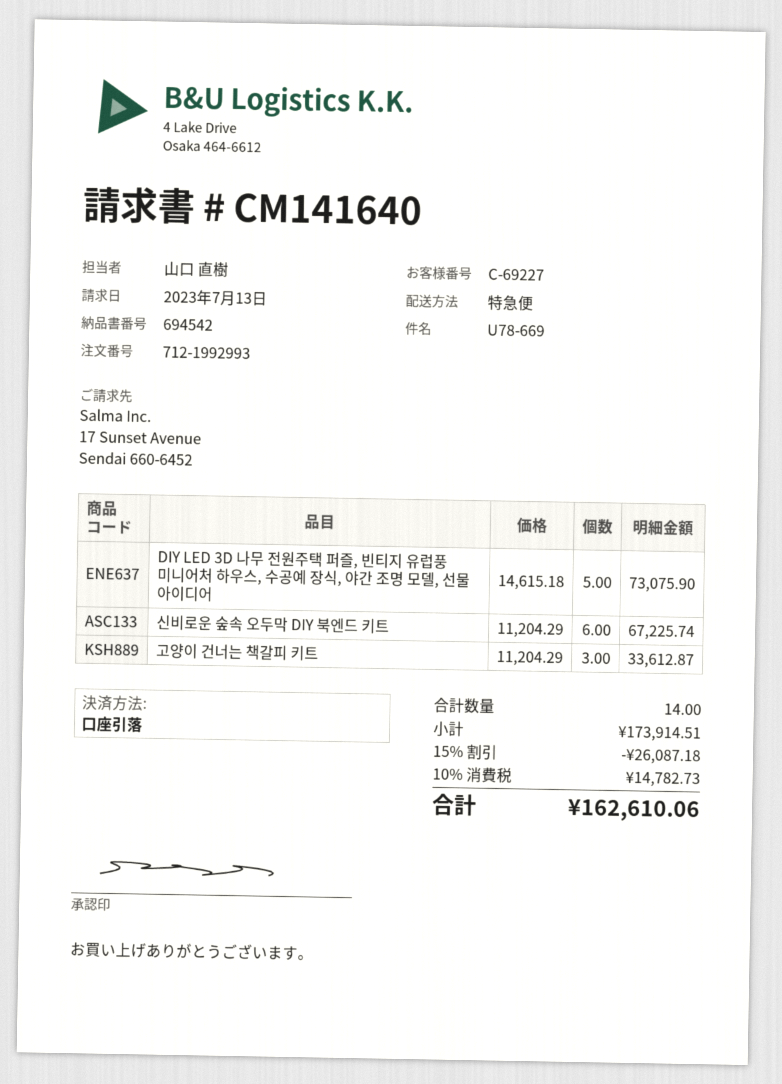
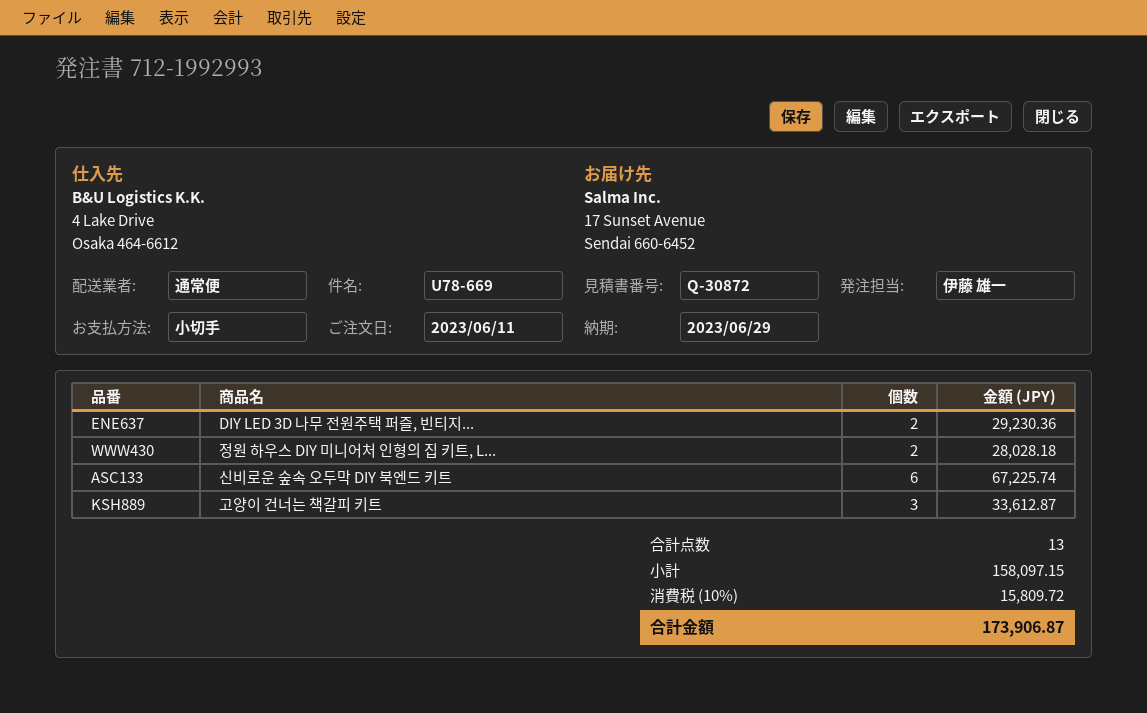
payment method: direct debit -> cheque
shipping method: express -> standard
DIY LED 3D 나무 전원주택 퍼즐, 빈티지 유럽풍 미니어처 하우스, 수공예 장식, 야간 조명 모델, 선물 아이디어: 5 for 73075.90 -> 2 for 29230.36
정원 하우스 DIY 미니어처 인형의 집 키트, L...: none -> 2 for 28028.18
total quantity: 14 -> 13
subtotal: 173914.51 -> 158097.15
discount: 15% = 26087.18 -> none
tax: 10% = 14782.73 -> 10% = 15809.72
total: 162610.06 -> 173906.87

